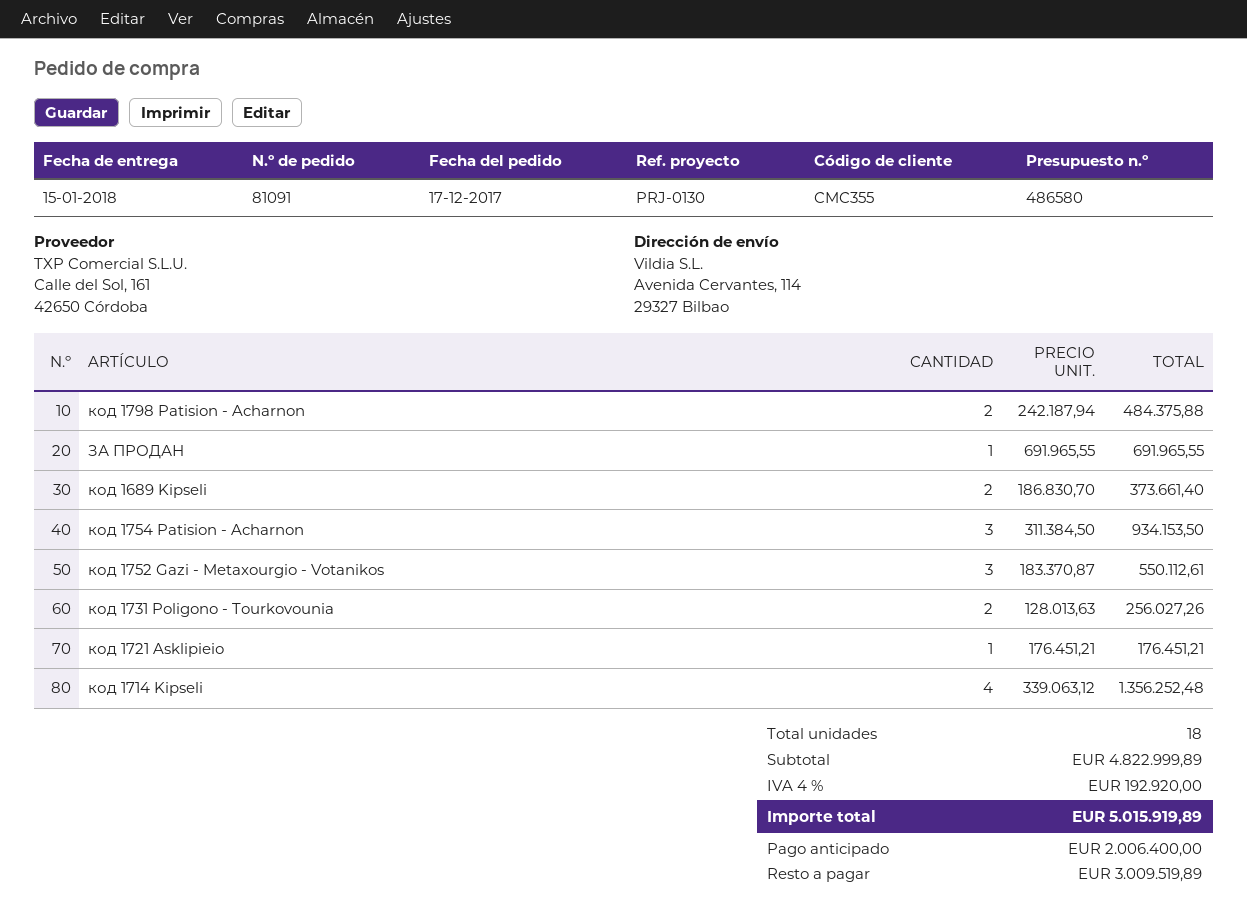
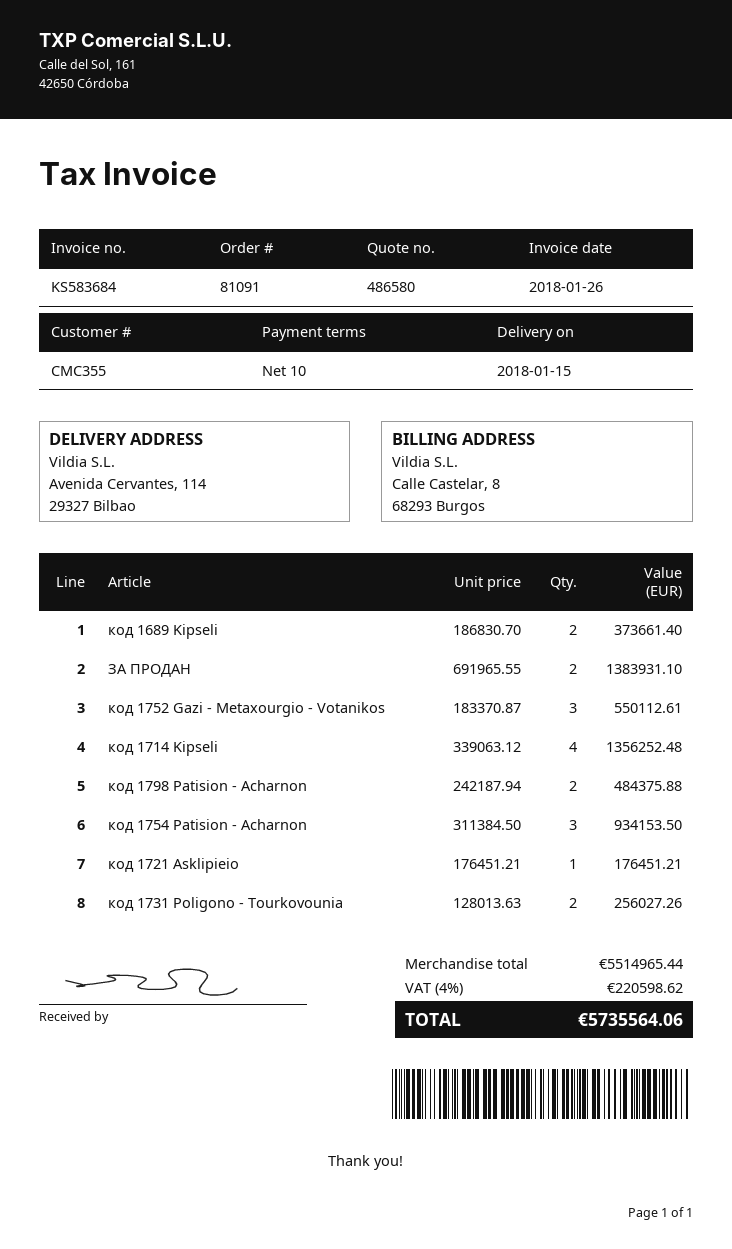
ЗА ПРОДАН: 1 x 691965.55 = 691965.55 -> 2 x 691965.55 = 1383931.10
subtotal: 4822999.89 -> 5514965.44
tax: 4% = 192920.00 -> 4% = 220598.62
total: 5015919.89 -> 5735564.06

